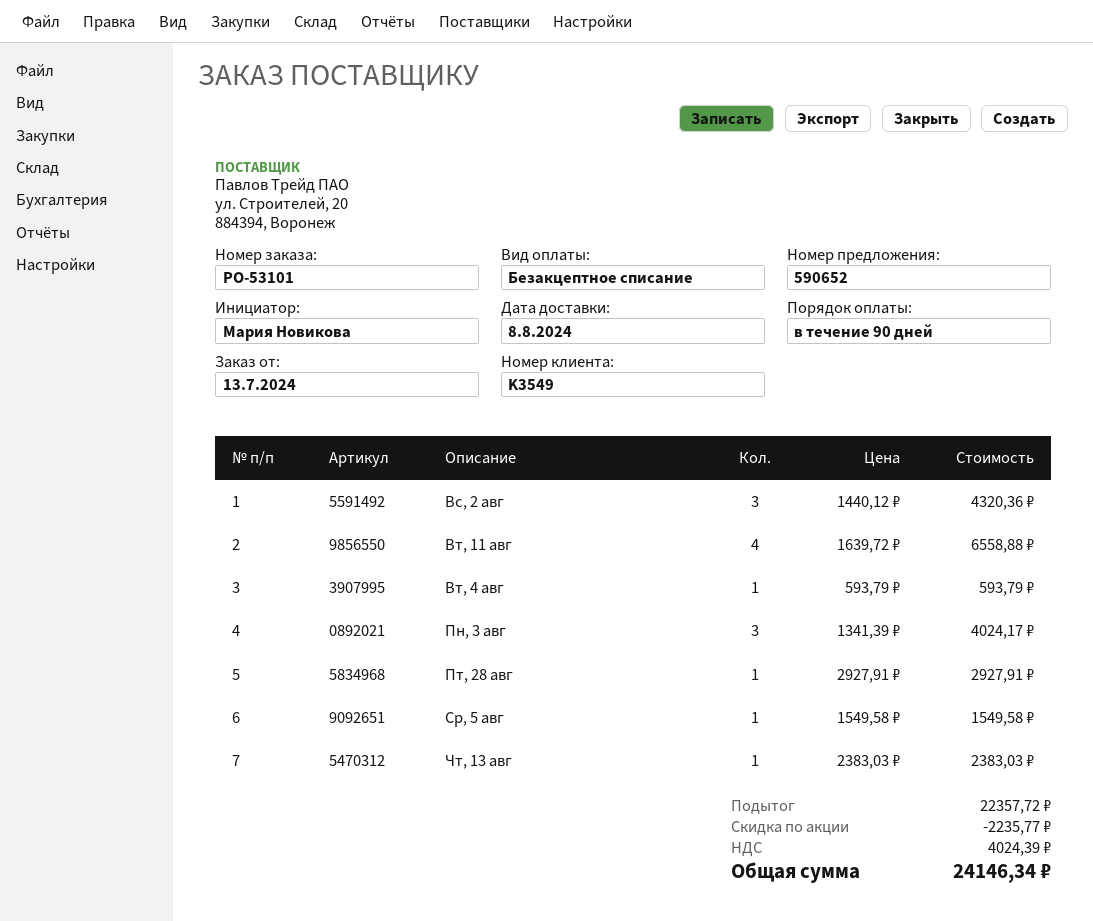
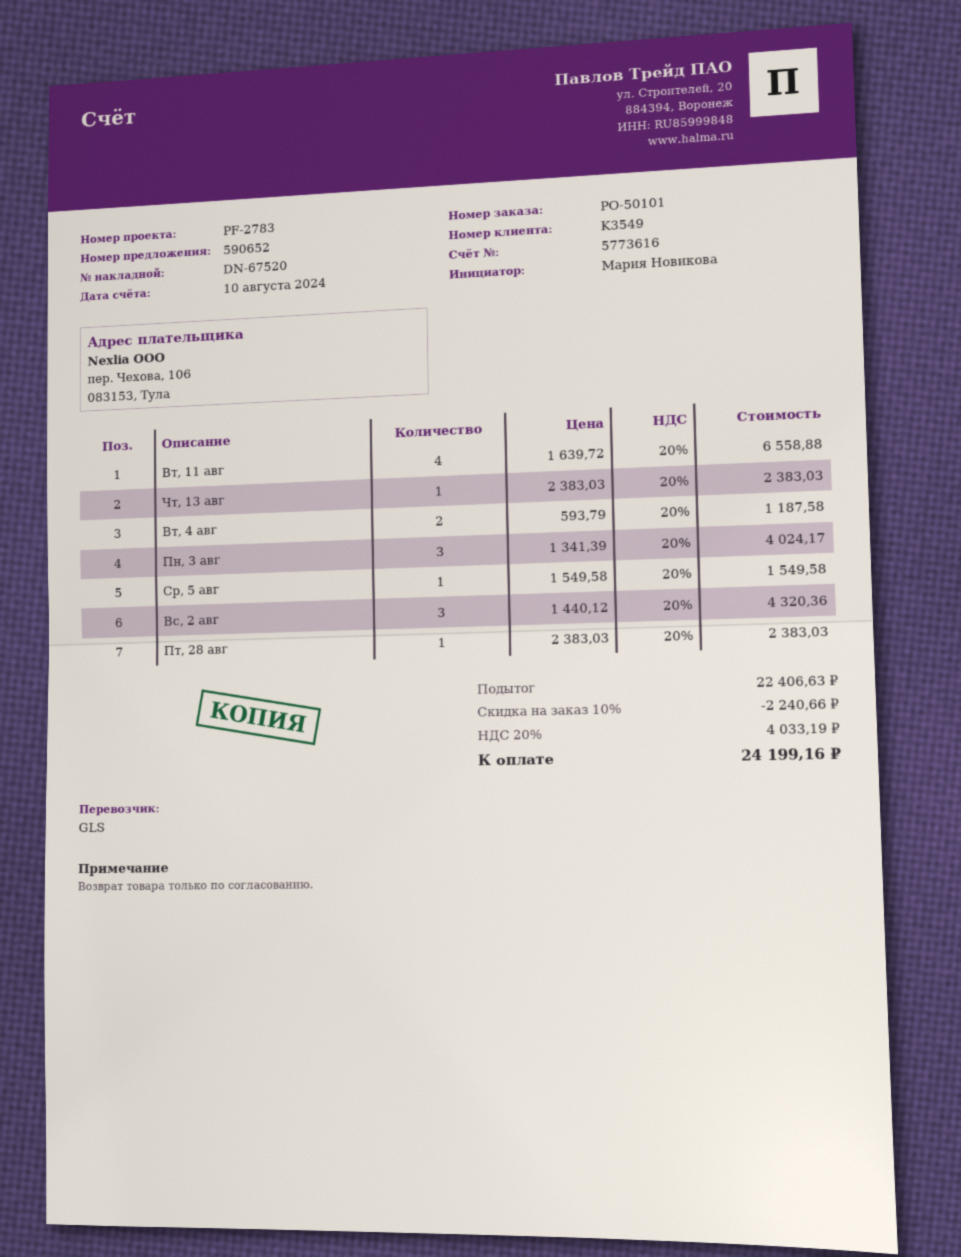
order number: PO-53101 -> PO-50101
Вт, 4 авг: 1 x 593.79 = 593.79 -> 2 x 593.79 = 1187.58
Пт, 28 авг: 1 x 2927.91 = 2927.91 -> 1 x 2383.03 = 2383.03
subtotal: 22357.72 -> 22406.63
discount: 2235.77 -> 2240.66
tax: 4024.39 -> 4033.19
total: 24146.34 -> 24199.16

